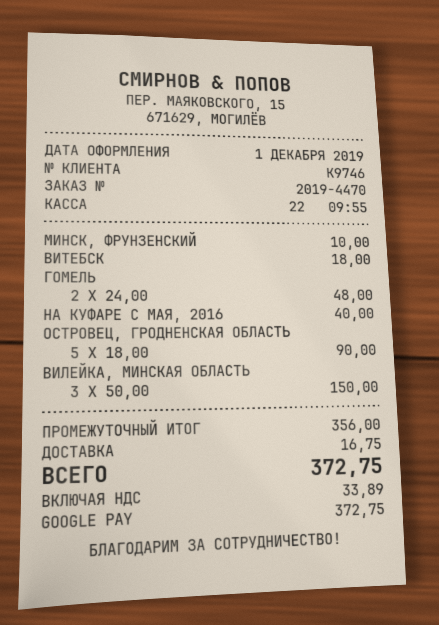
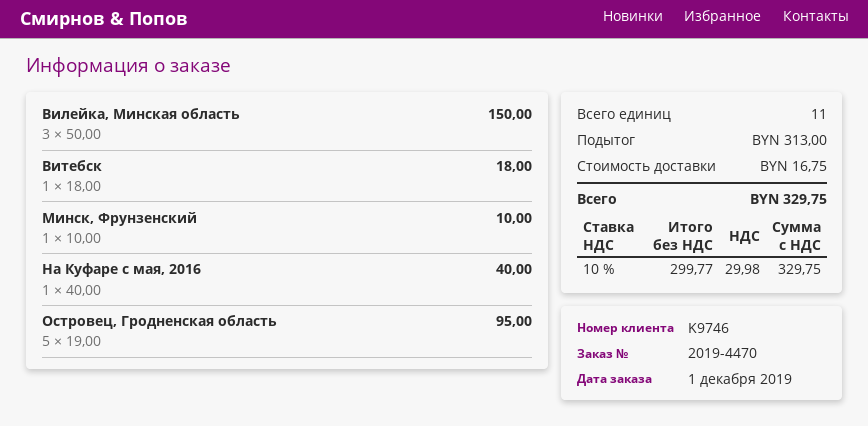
ГОМЕЛЬ: 2 x 24.00 = 48.00 -> none
ОСТРОВЕЦ, ГРОДНЕНСКАЯ ОБЛАСТЬ: 5 x 18.00 = 90.00 -> 5 x 19.00 = 95.00
subtotal: 356.00 -> 313.00
tax: 33.89 -> 29.98
total: 372.75 -> 329.75

